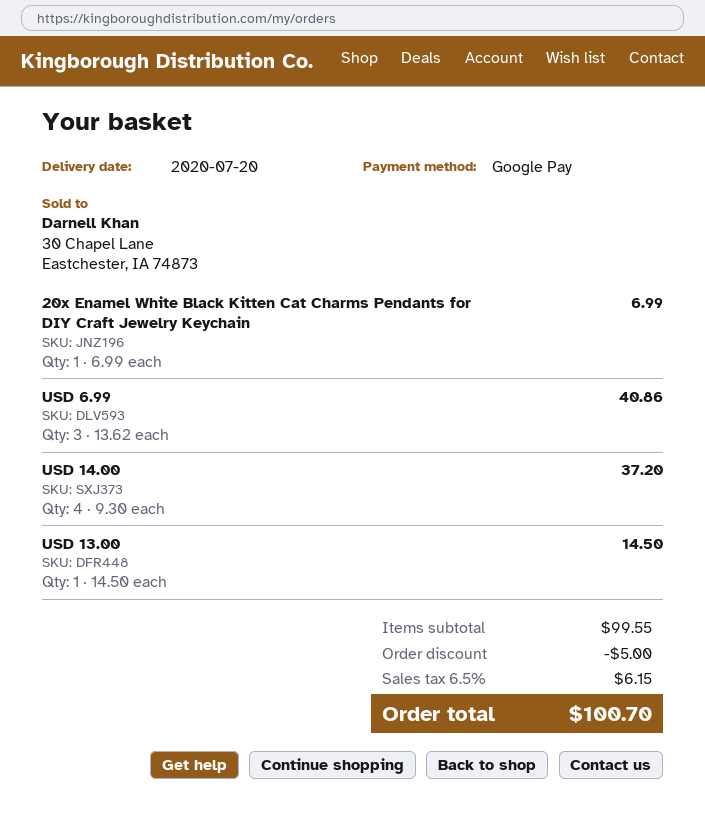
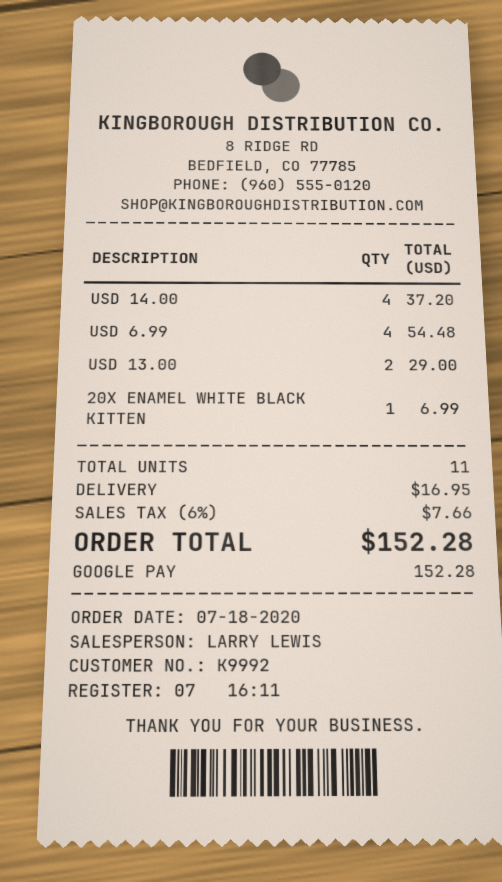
USD 6.99: 3 for 40.86 -> 4 for 54.48
USD 13.00: 1 for 14.50 -> 2 for 29.00
discount: 5.00 -> none
shipping: none -> 16.95
tax: 6.5% = 6.15 -> 6% = 7.66
total: 100.70 -> 152.28

